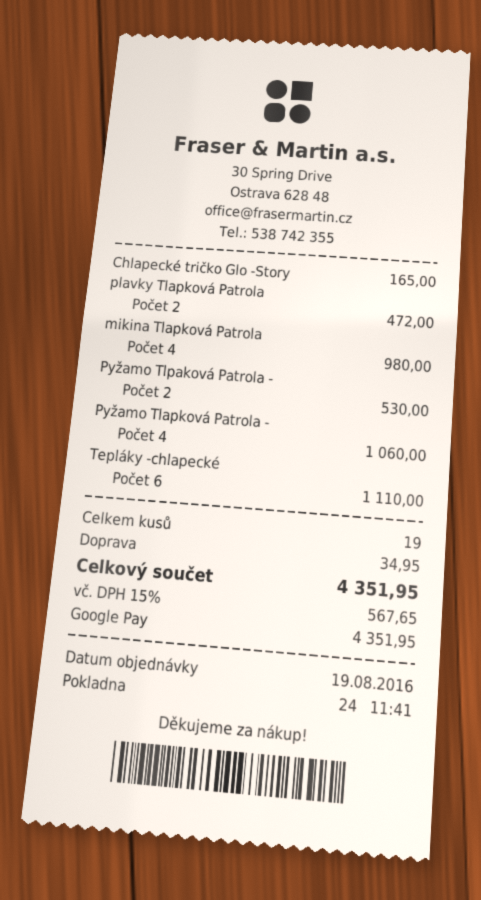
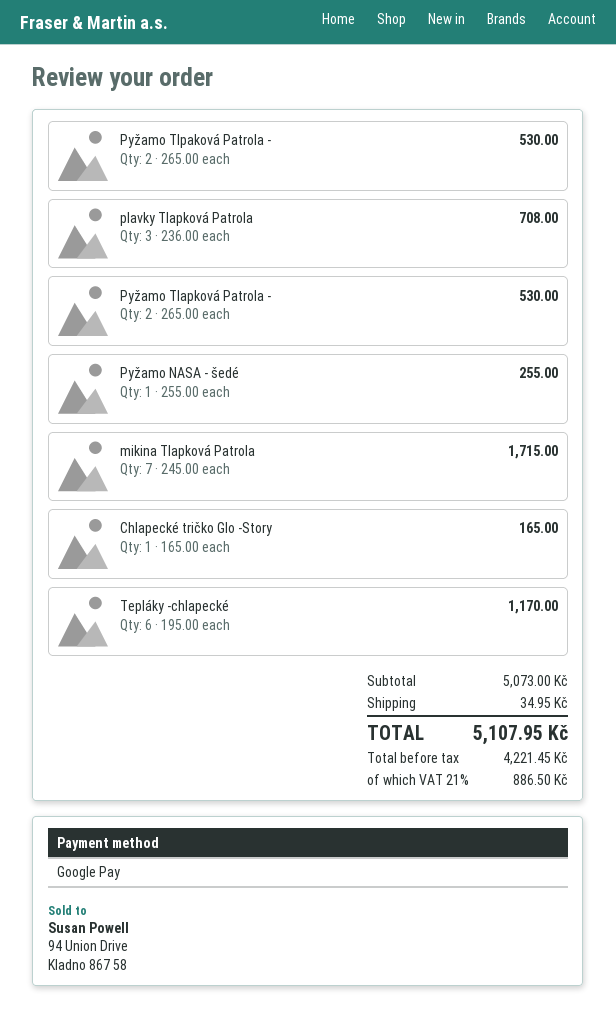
plavky Tlapková Patrola: 2 for 472.00 -> 3 for 708.00
mikina Tlapková Patrola: 4 for 980.00 -> 7 for 1715.00
Pyžamo Tlapková Patrola -: 4 for 1060.00 -> 2 for 530.00
Tepláky -chlapecké: 6 for 1110.00 -> 6 for 1170.00
Pyžamo NASA - šedé: none -> 1 for 255.00
tax: 15% = 567.65 -> 21% = 886.50
total: 4351.95 -> 5107.95

